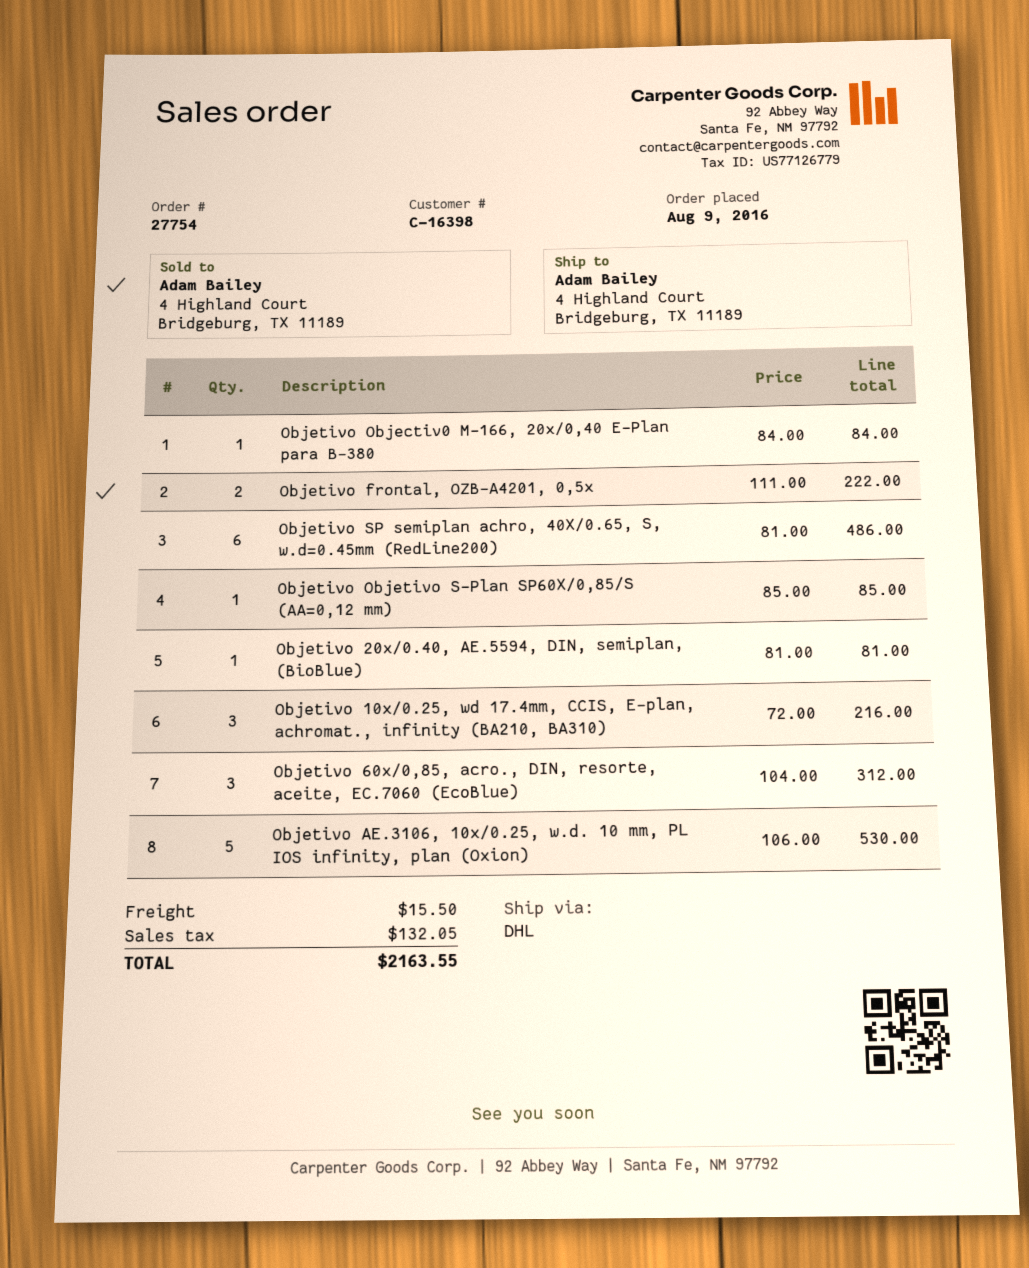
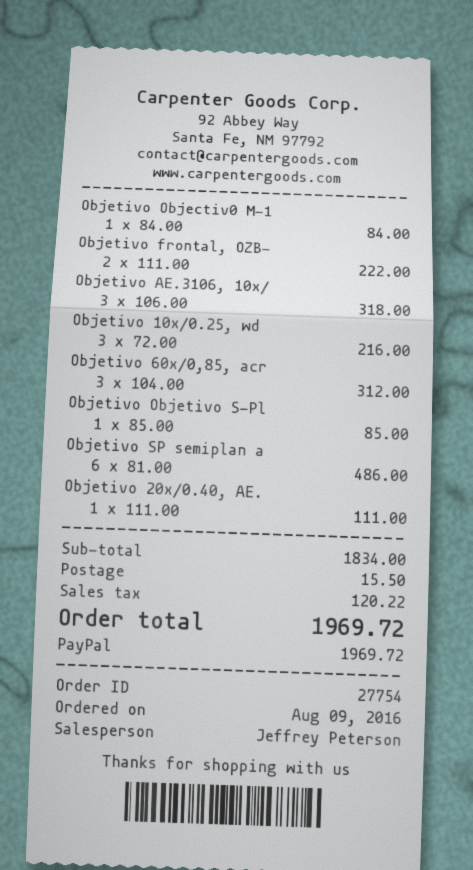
Objetivo 20x/0.40, AE.5594, DIN, semiplan, (BioBlue): 1 x 81.00 = 81.00 -> 1 x 111.00 = 111.00
Objetivo AE.3106, 10x/0.25, w.d. 10 mm, PL IOS infinity, plan (Oxion): 5 x 106.00 = 530.00 -> 3 x 106.00 = 318.00
tax: 132.05 -> 120.22
total: 2163.55 -> 1969.72

